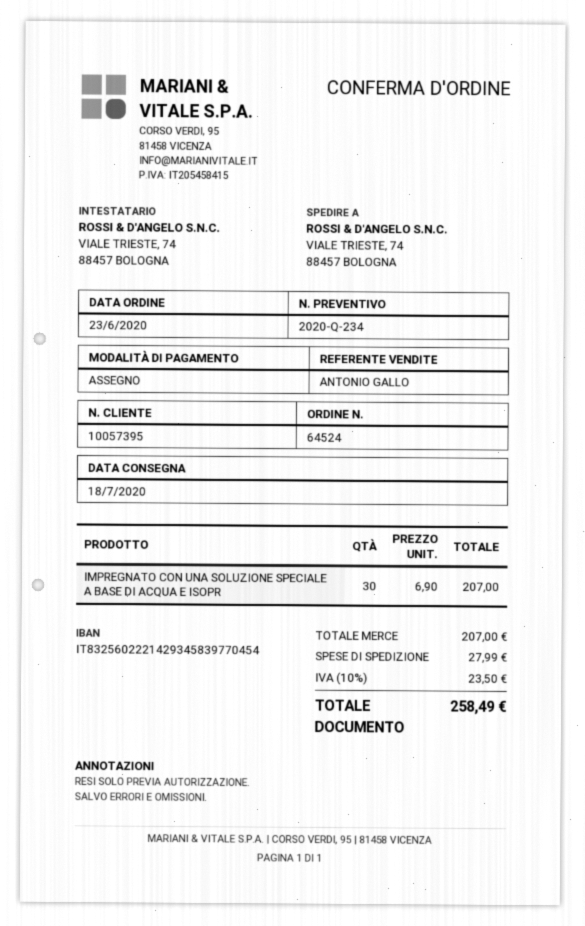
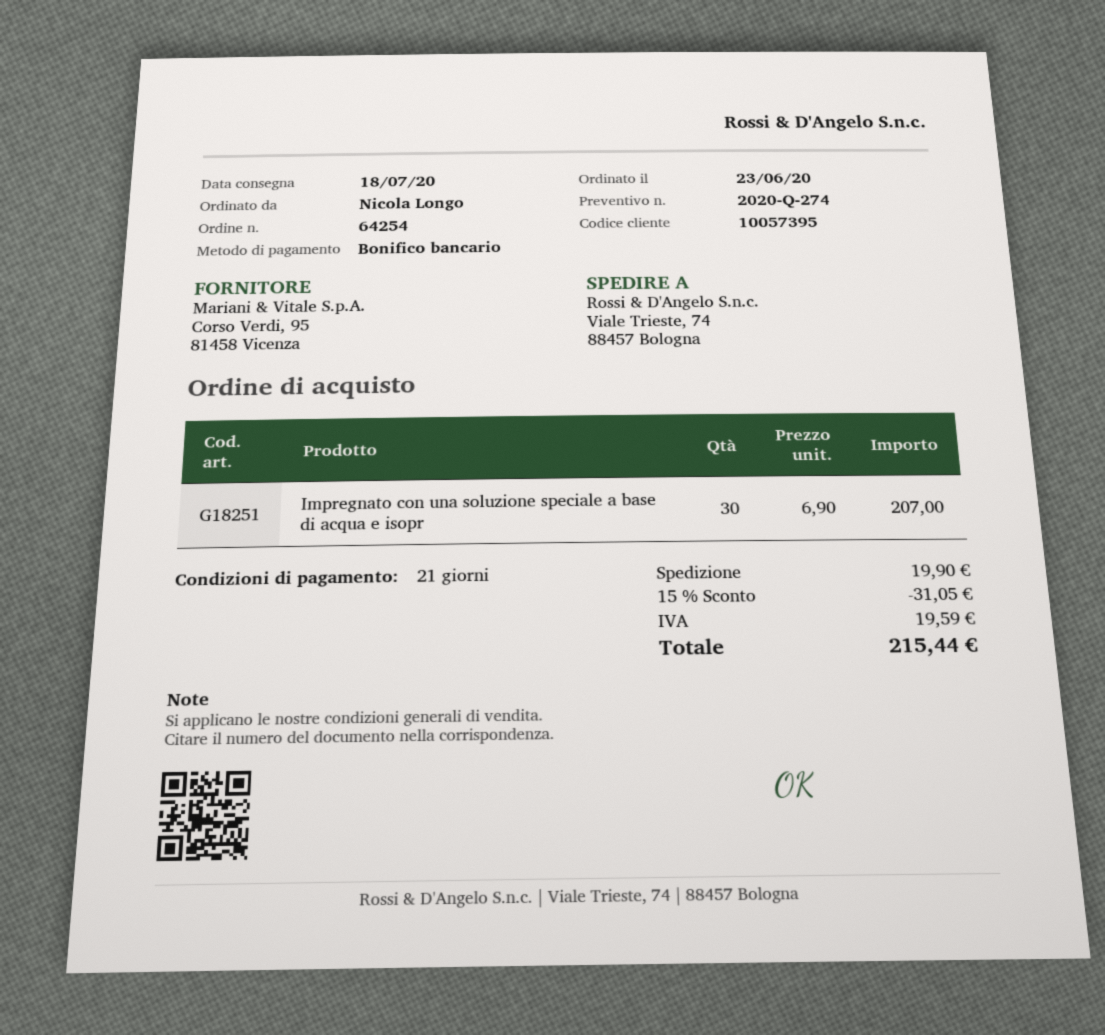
quote number: 2020-Q-234 -> 2020-Q-274
order number: 64524 -> 64254
payment method: cheque -> bank transfer
discount: none -> 15% = 31.05
shipping: 27.99 -> 19.90
tax: 23.50 -> 19.59
total: 258.49 -> 215.44

